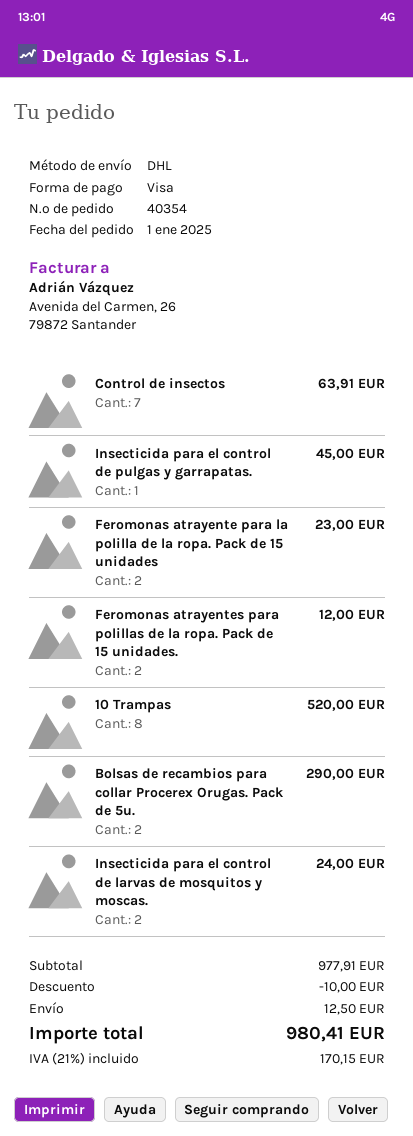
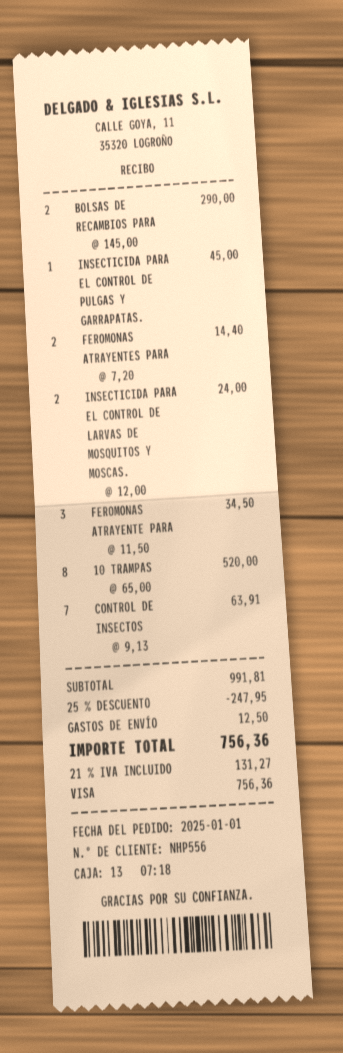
Feromonas atrayente para la polilla de la ropa. Pack de 15 unidades: 2 for 23.00 -> 3 for 34.50
Feromonas atrayentes para polillas de la ropa. Pack de 15 unidades.: 2 for 12.00 -> 2 for 14.40
subtotal: 977.91 -> 991.81
discount: 10.00 -> 247.95
tax: 21% = 170.15 -> 21% = 131.27
total: 980.41 -> 756.36

